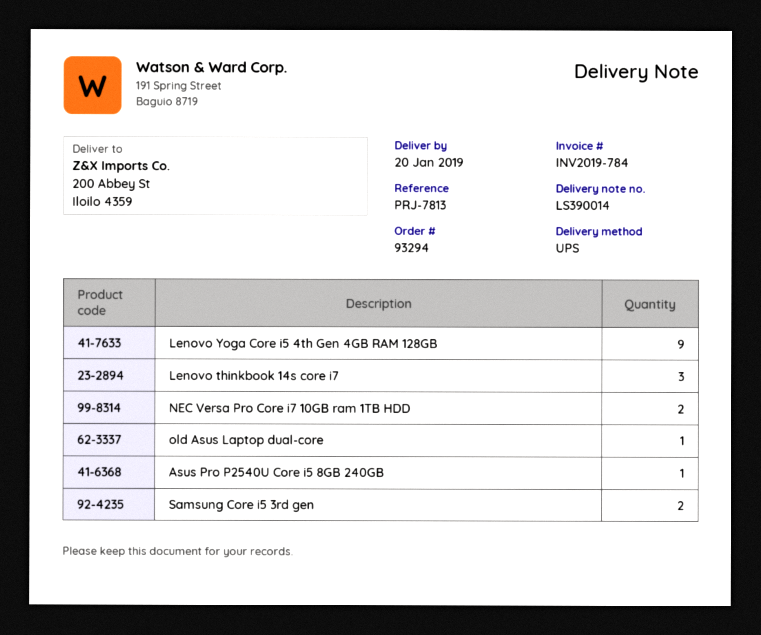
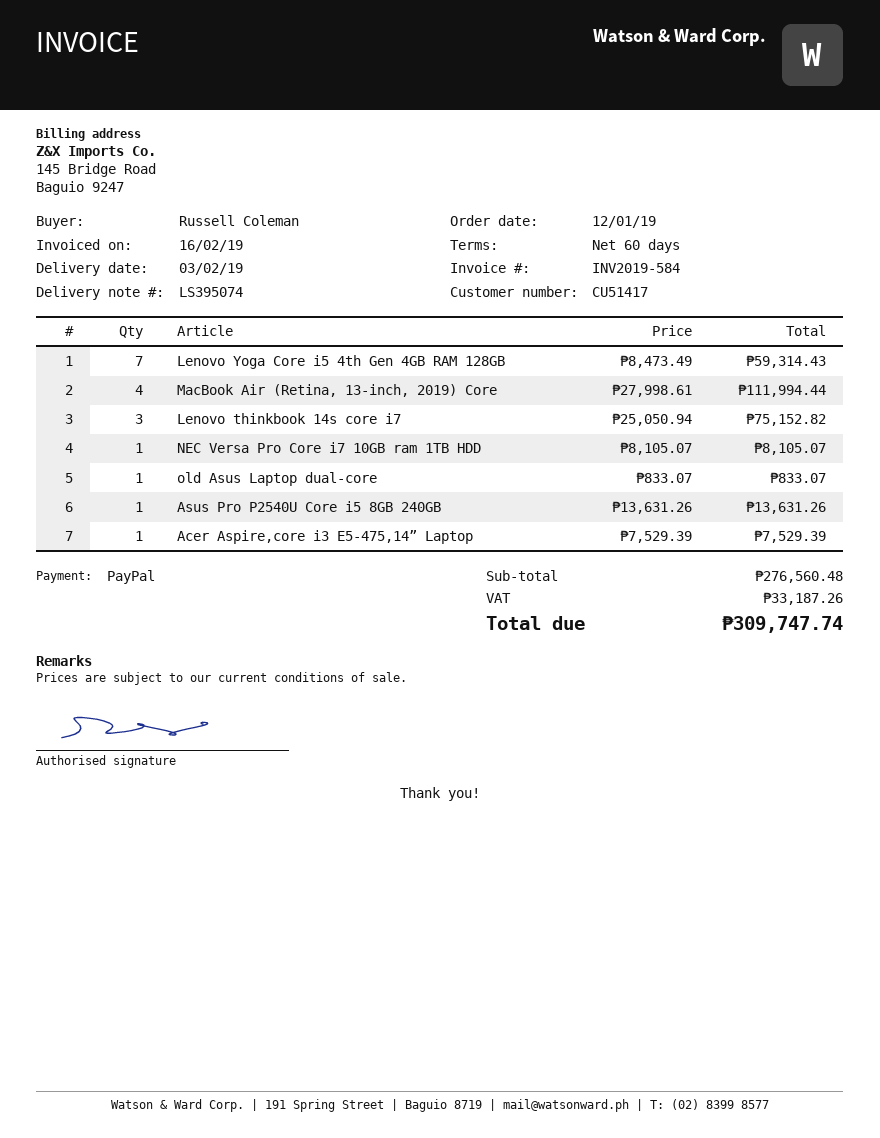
delivery note number: LS390014 -> LS395074
delivery date: 2019-01-20 -> 2019-02-03
invoice number: INV2019-784 -> INV2019-584
Lenovo Yoga Core i5 4th Gen 4GB RAM 128GB: 9 -> 7
NEC Versa Pro Core i7 10GB ram 1TB HDD: 2 -> 1
Samsung Core i5 3rd gen: 2 -> none
MacBook Air (Retina, 13-inch, 2019) Core: none -> 4
Acer Aspire,core i3 E5-475,14” Laptop: none -> 1

